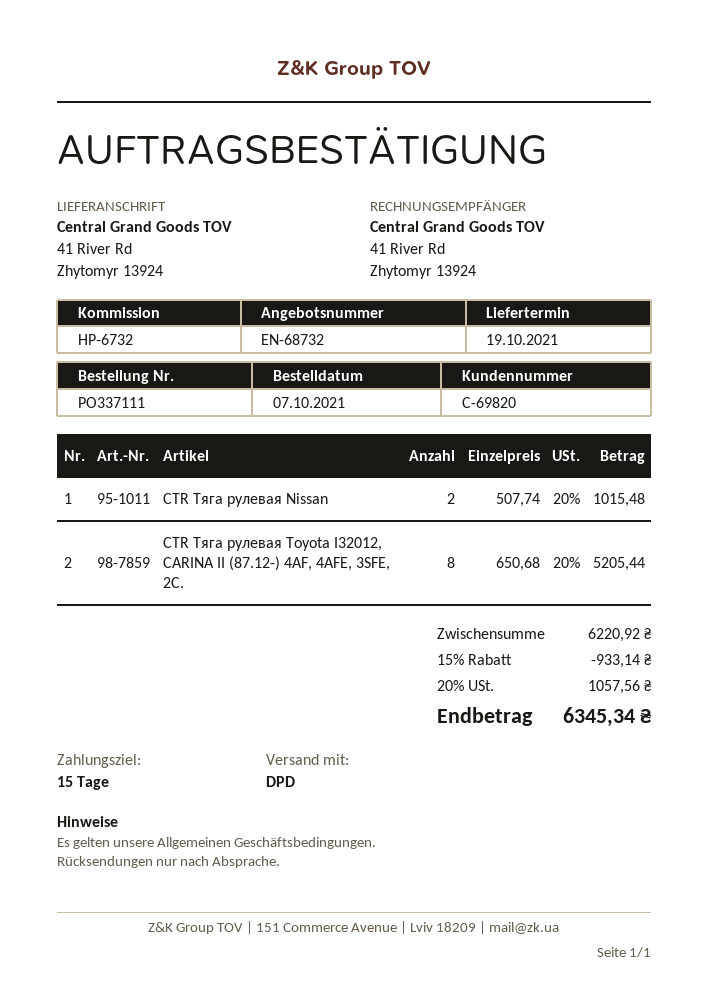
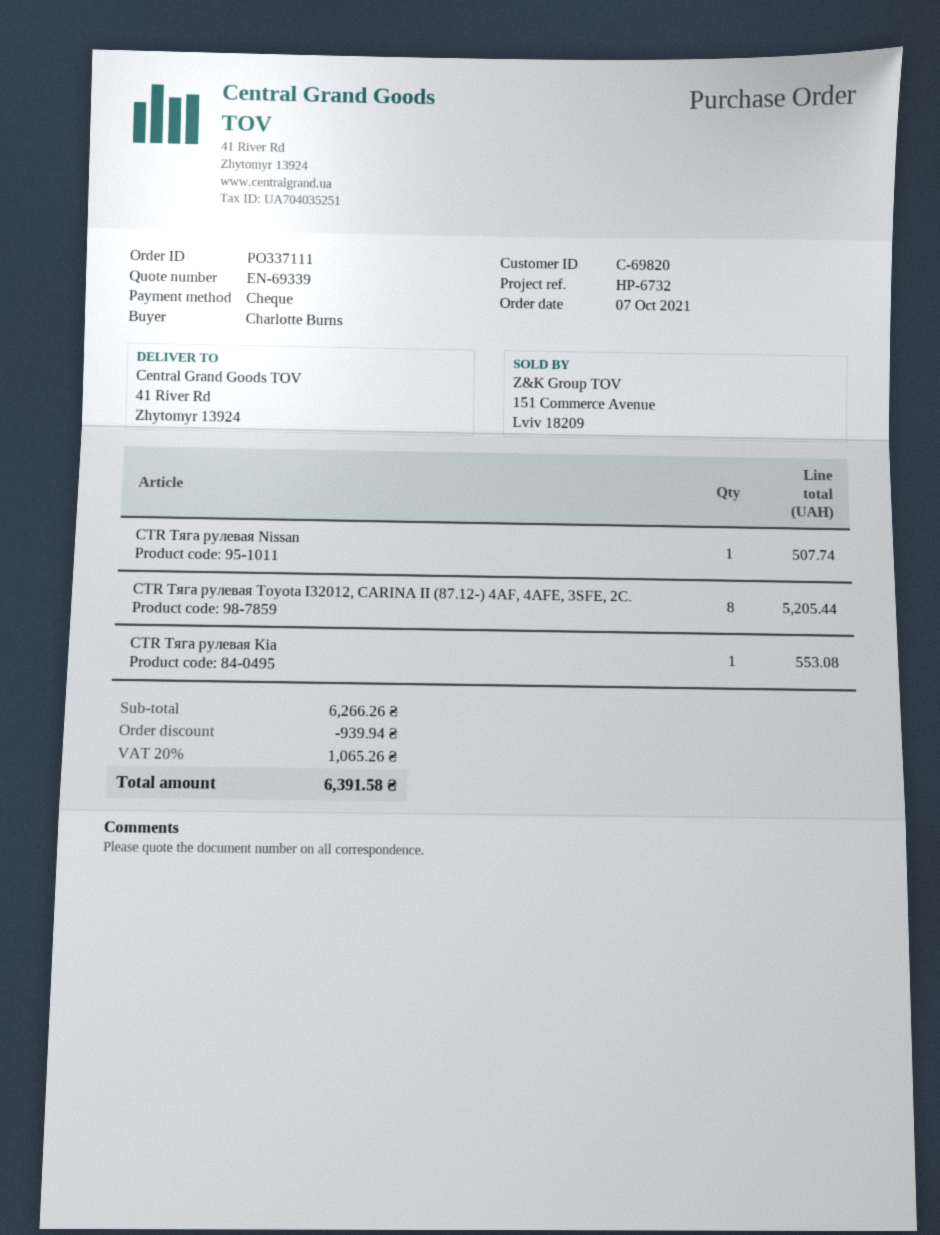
quote number: EN-68732 -> EN-69339
CTR Тяга рулевая Nissan: 2 for 1015.48 -> 1 for 507.74
CTR Тяга рулевая Kia: none -> 1 for 553.08
subtotal: 6220.92 -> 6266.26
discount: 933.14 -> 939.94
tax: 20% = 1057.56 -> 20% = 1065.26
total: 6345.34 -> 6391.58

